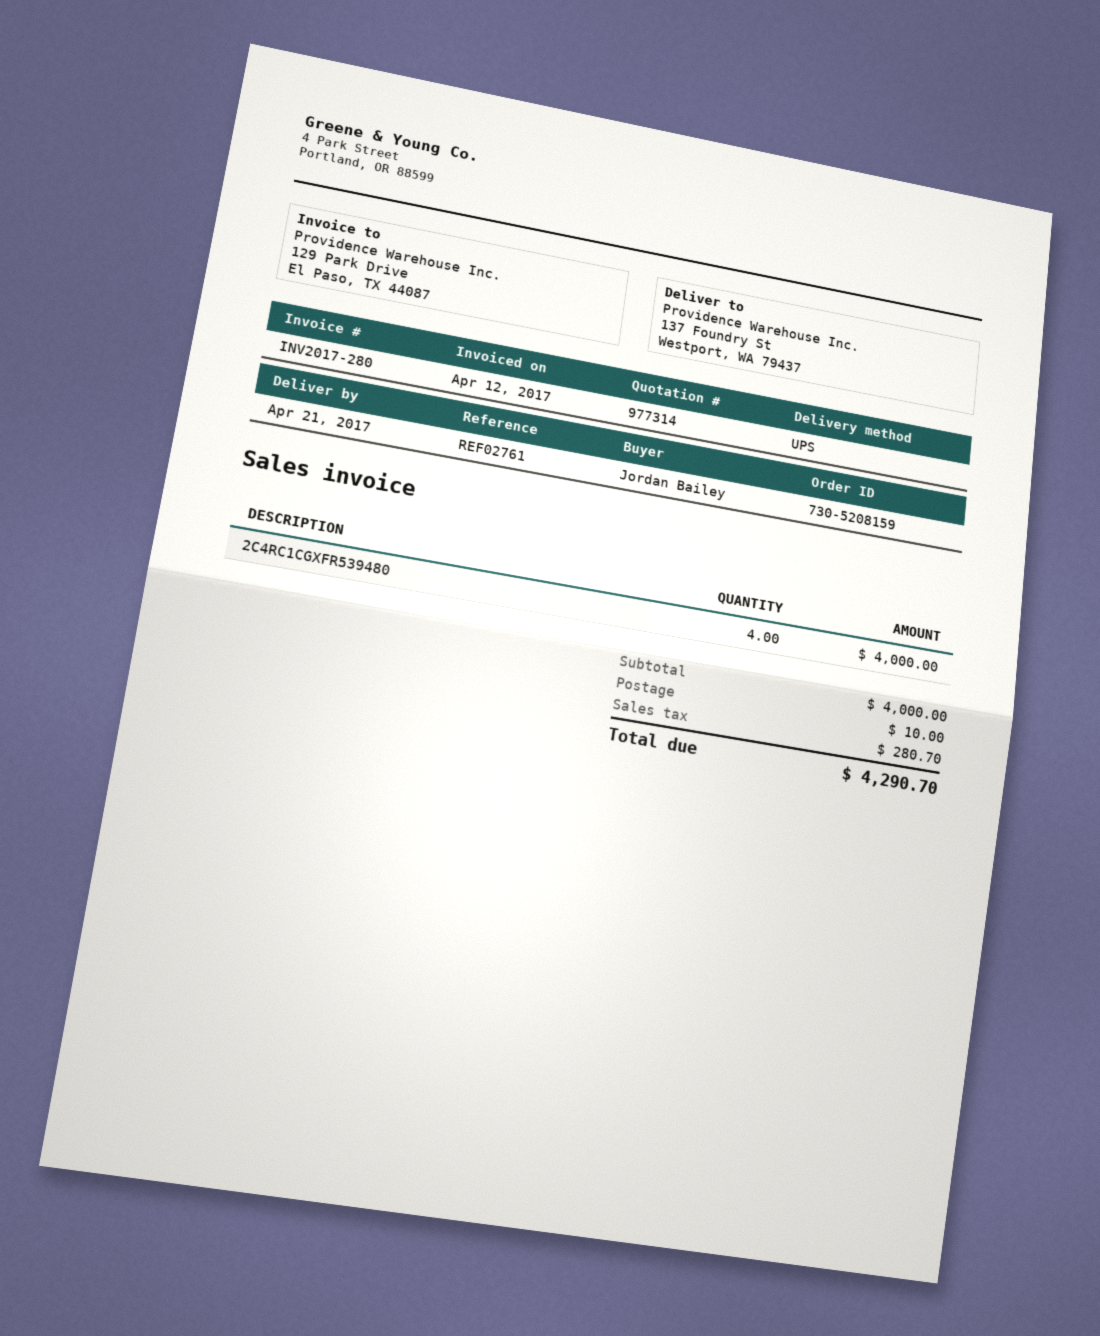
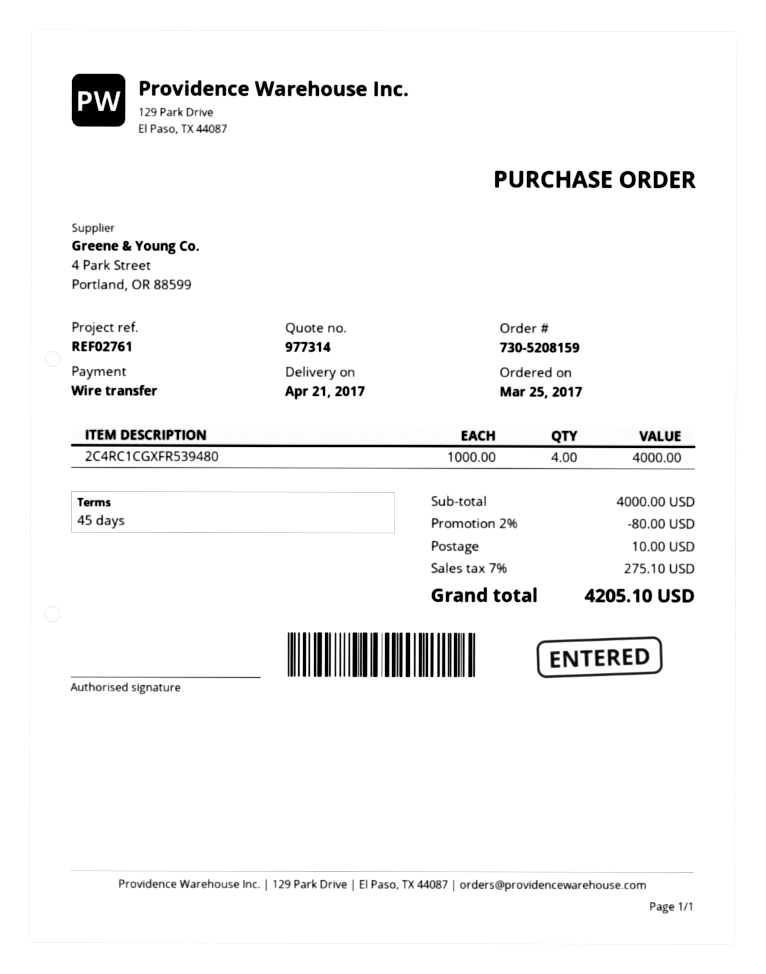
discount: none -> 2% = 80.00
tax: 280.70 -> 275.10
total: 4290.70 -> 4205.10

